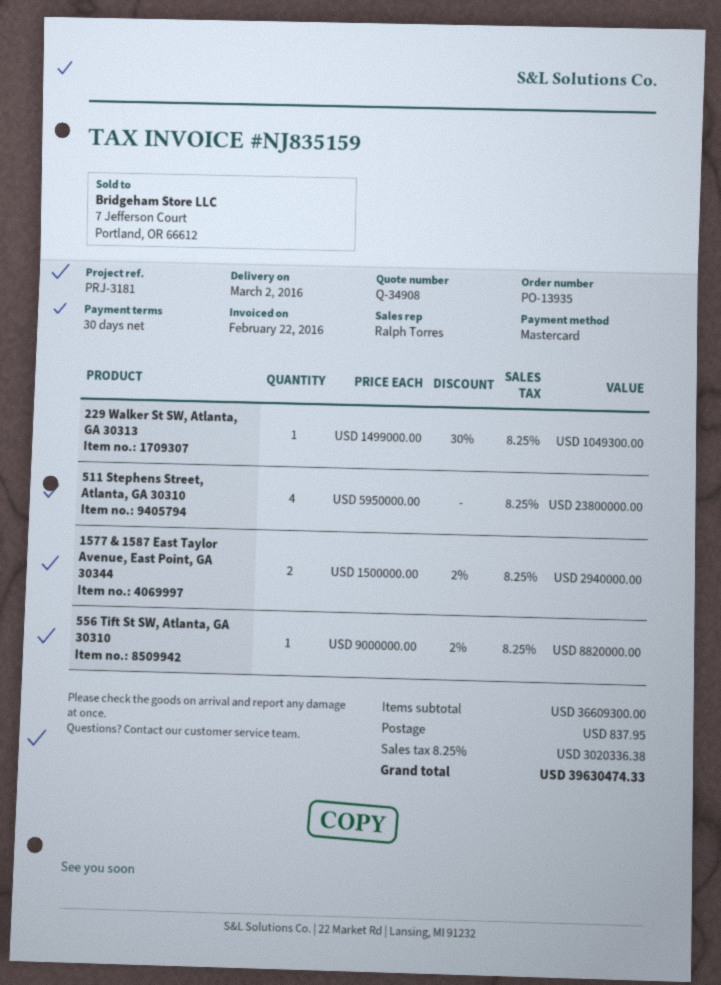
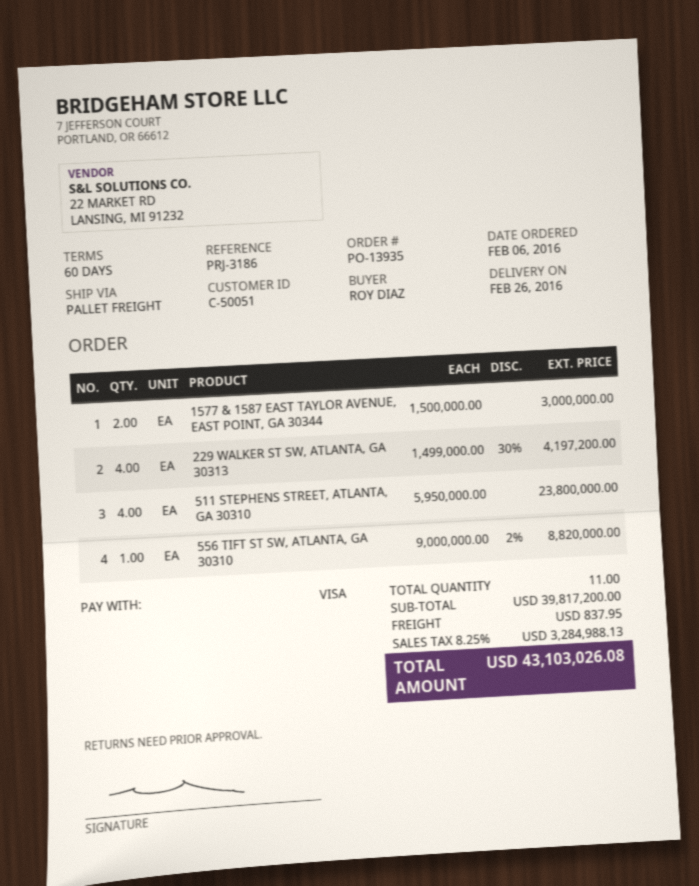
delivery date: 2016-03-02 -> 2016-02-26
payment terms: 30 days -> 60 days
reference: PRJ-3181 -> PRJ-3186
payment method: Mastercard -> Visa
229 Walker St SW, Atlanta, GA 30313: 1 x 1499000.00 - 30% = 1049300.00 -> 4 x 1499000.00 - 30% = 4197200.00
1577 & 1587 East Taylor Avenue, East Point, GA 30344: 2 x 1500000.00 - 2% = 2940000.00 -> 2 x 1500000.00 = 3000000.00
subtotal: 36609300.00 -> 39817200.00
tax: 8.25% = 3020336.38 -> 8.25% = 3284988.13
total: 39630474.33 -> 43103026.08

